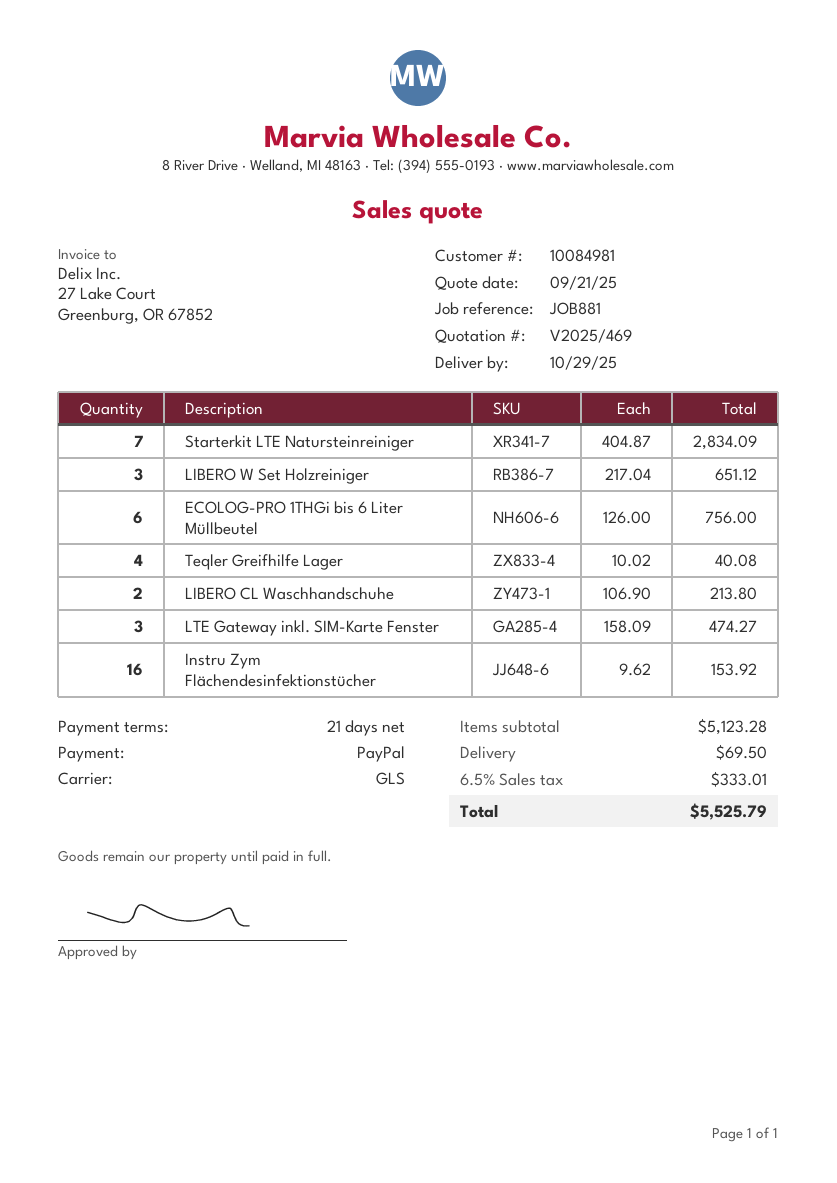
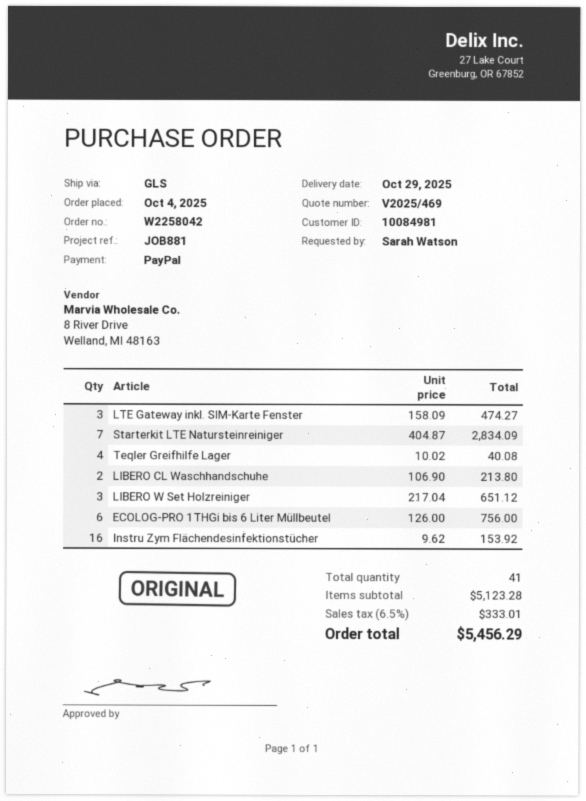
shipping: 69.50 -> none
total: 5525.79 -> 5456.29

